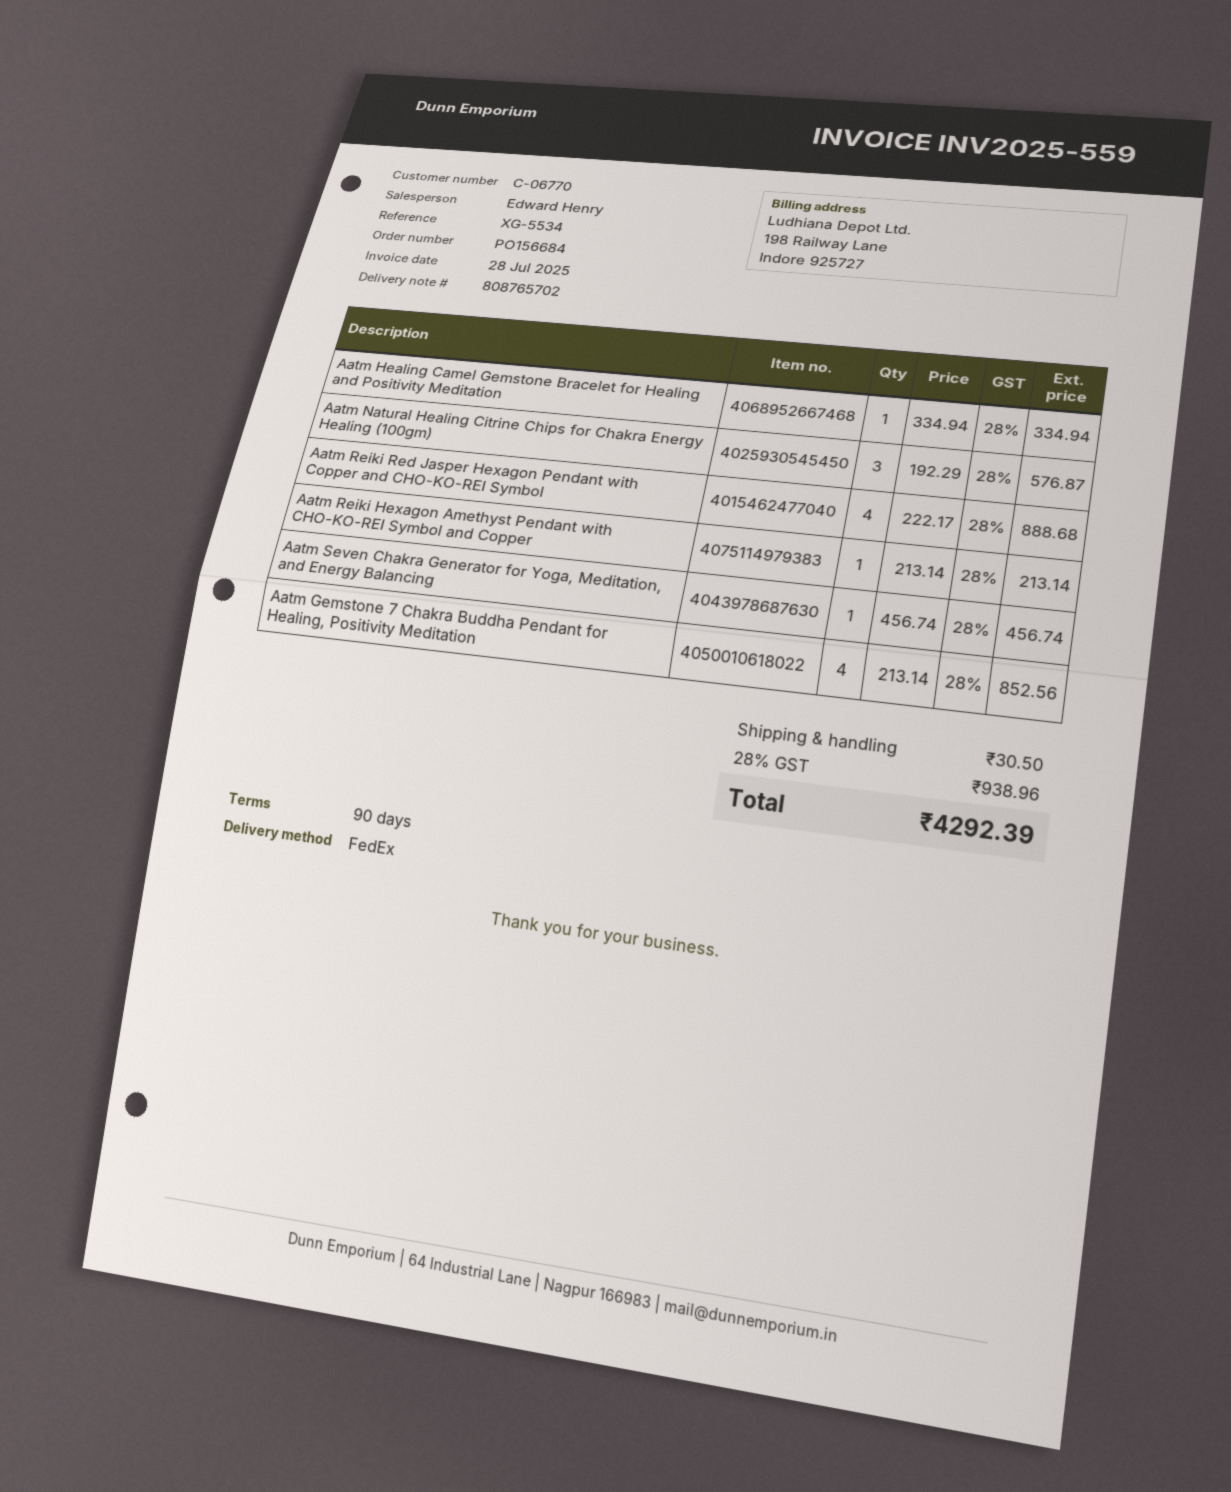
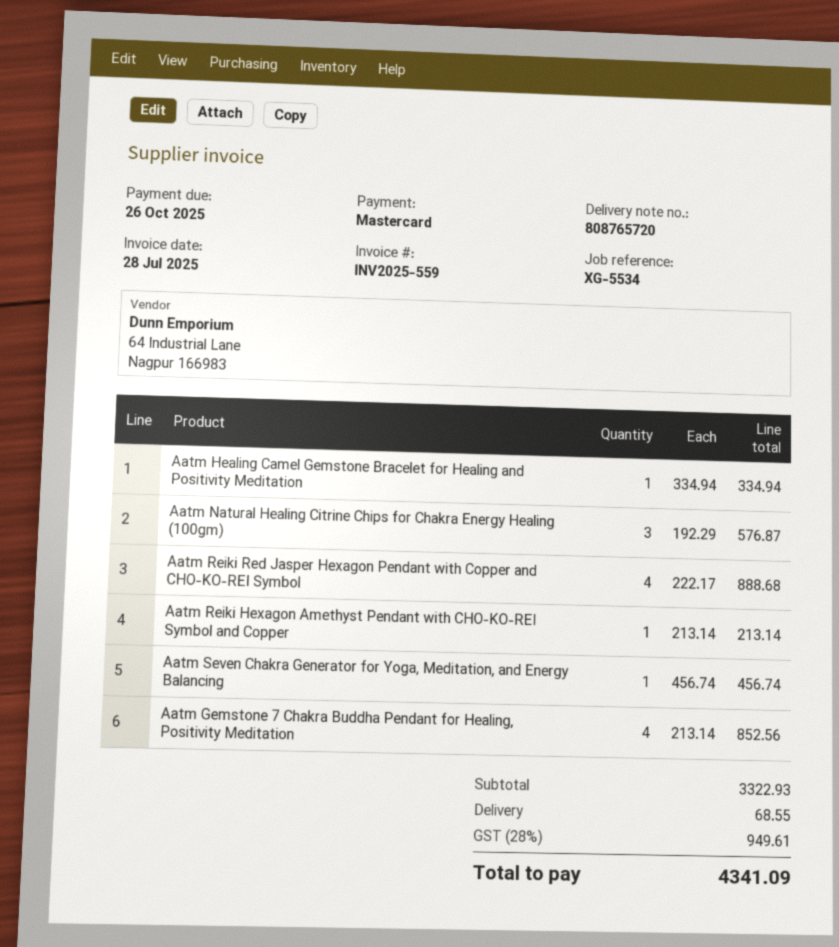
delivery note number: 808765702 -> 808765720
shipping: 30.50 -> 68.55
tax: 28% = 938.96 -> 28% = 949.61
total: 4292.39 -> 4341.09

